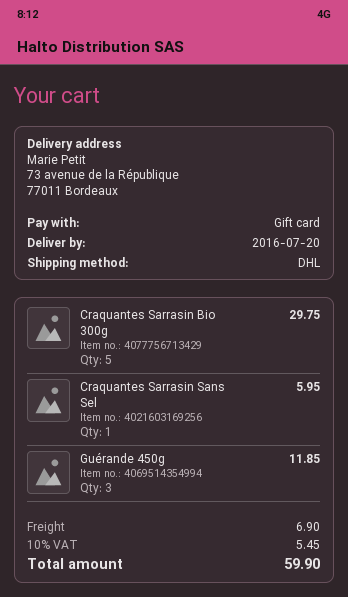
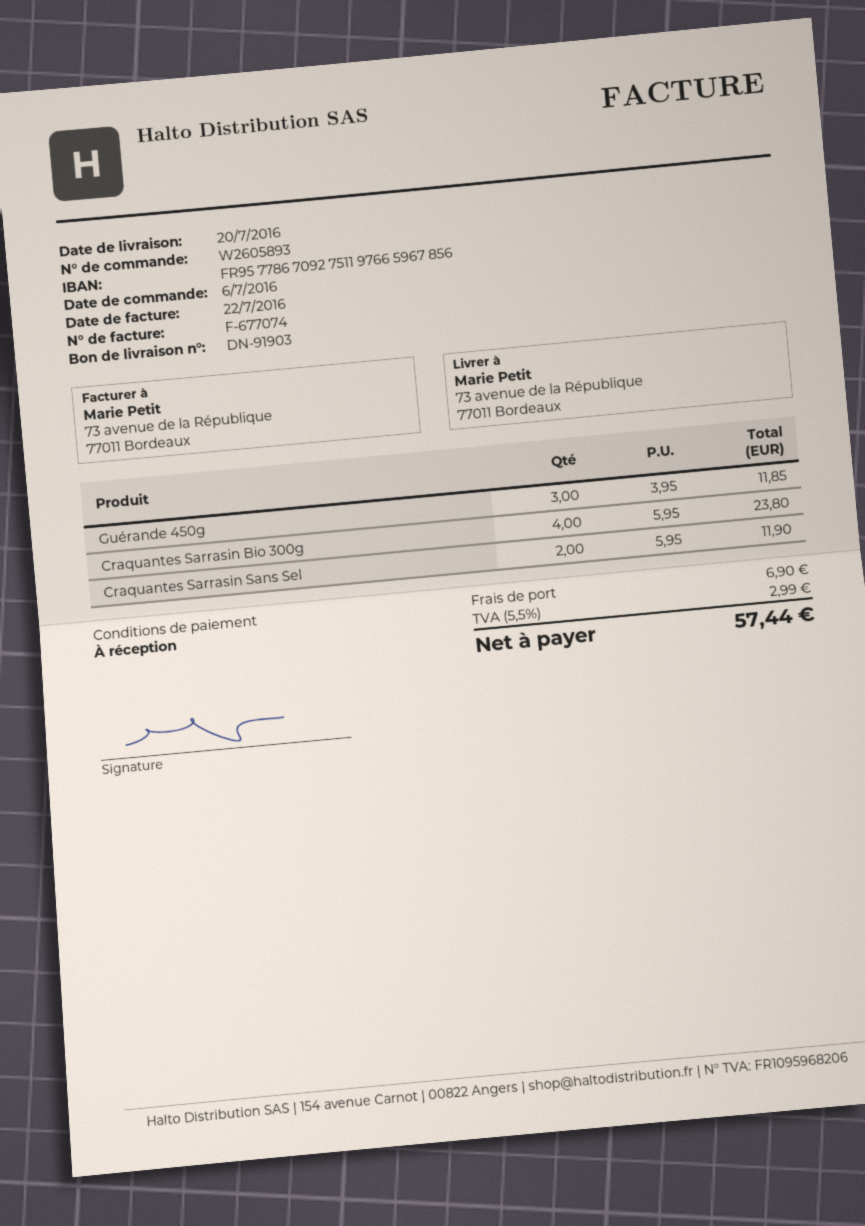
Craquantes Sarrasin Bio 300g: 5 for 29.75 -> 4 for 23.80
Craquantes Sarrasin Sans Sel: 1 for 5.95 -> 2 for 11.90
tax: 10% = 5.45 -> 5.5% = 2.99
total: 59.90 -> 57.44

